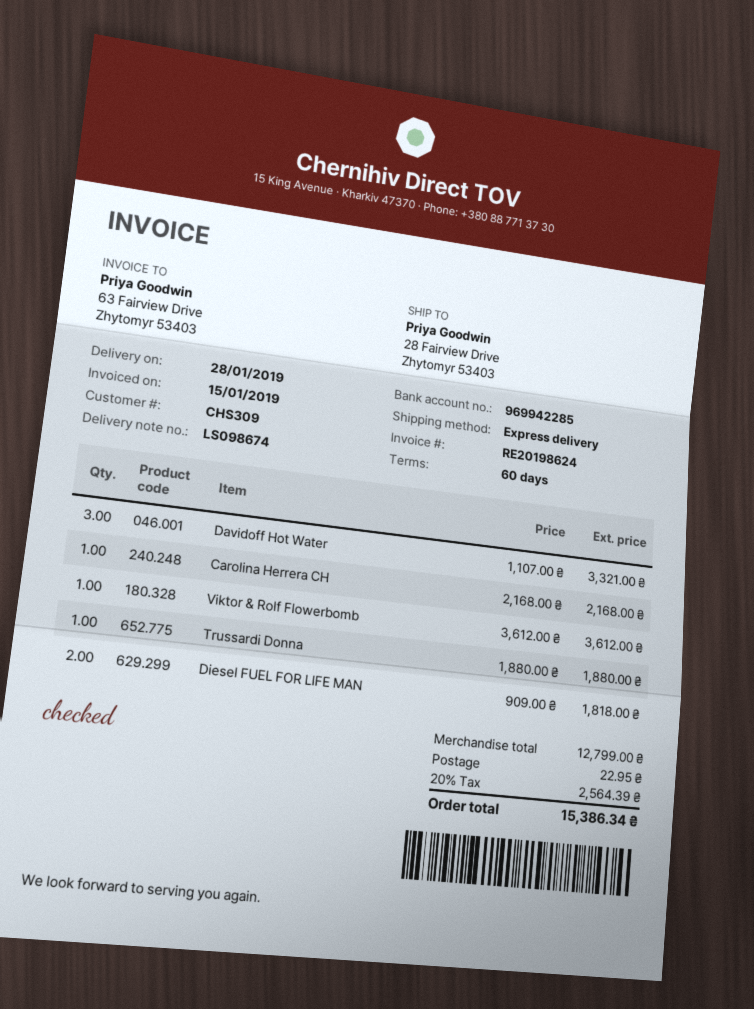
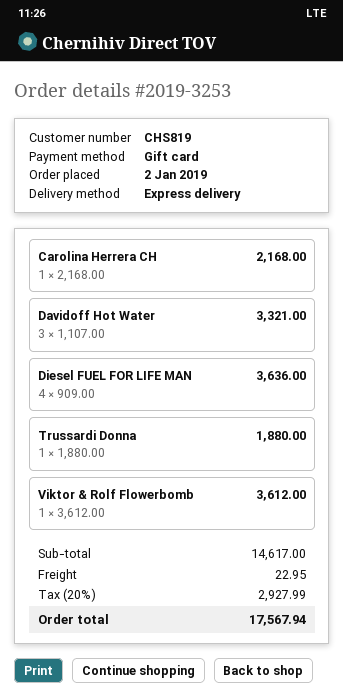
customer number: CHS309 -> CHS819
Diesel FUEL FOR LIFE MAN: 2 x 909.00 = 1818.00 -> 4 x 909.00 = 3636.00
subtotal: 12799.00 -> 14617.00
tax: 20% = 2564.39 -> 20% = 2927.99
total: 15386.34 -> 17567.94

